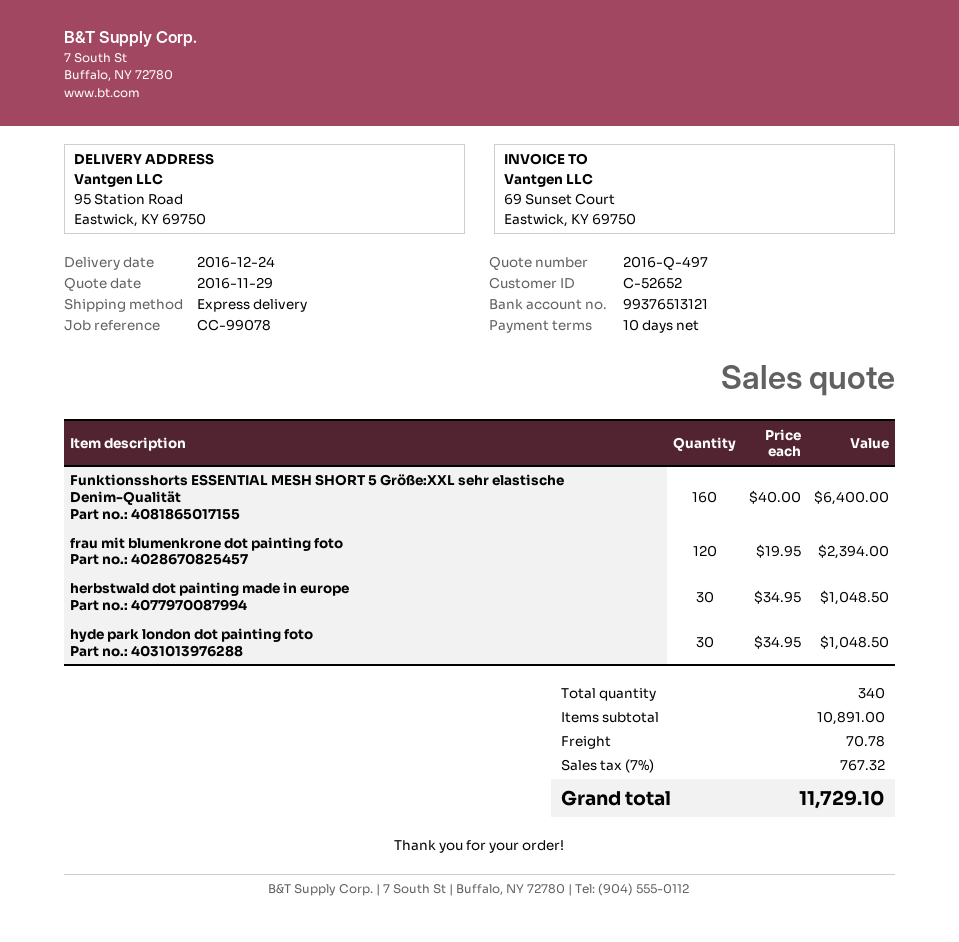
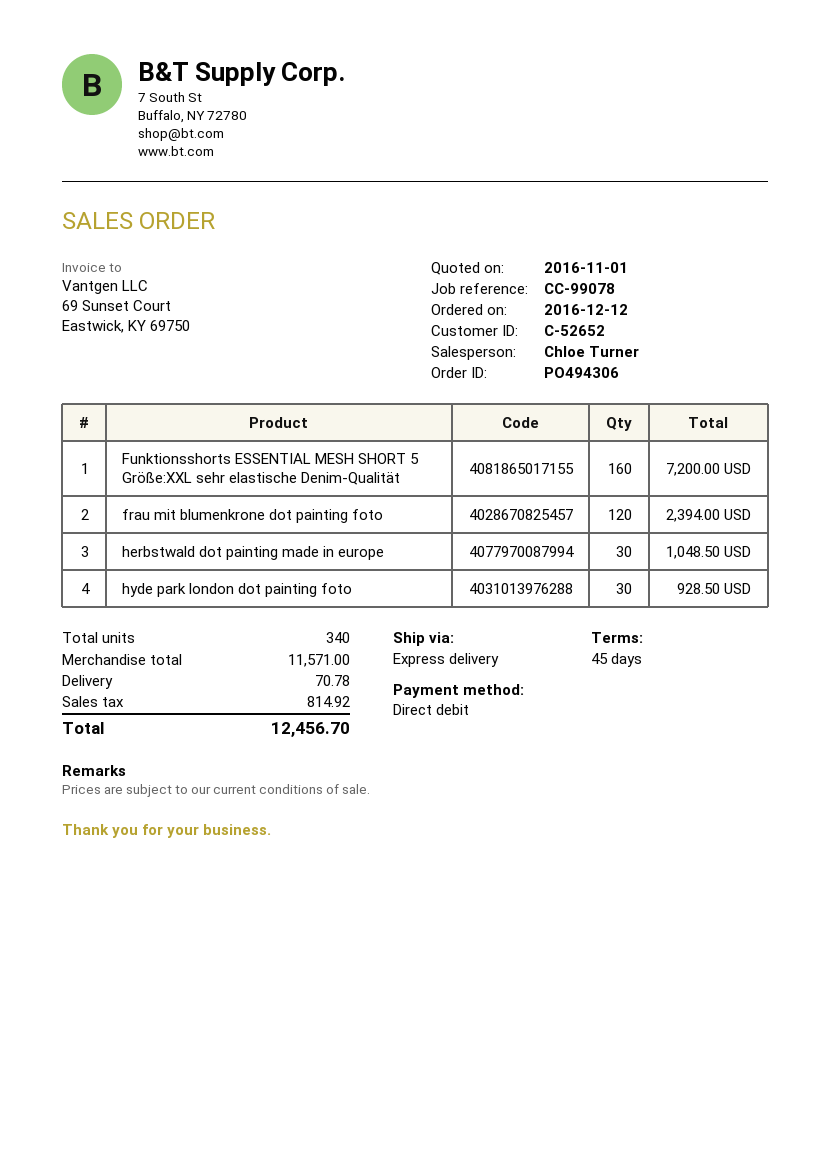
quote date: 2016-11-29 -> 2016-11-01
payment terms: 10 days -> 45 days
Funktionsshorts ESSENTIAL MESH SHORT 5 Größe:XXL sehr elastische Denim-Qualität: 160 for 6400.00 -> 160 for 7200.00
hyde park london dot painting foto: 30 for 1048.50 -> 30 for 928.50
subtotal: 10891.00 -> 11571.00
tax: 767.32 -> 814.92
total: 11729.10 -> 12456.70

